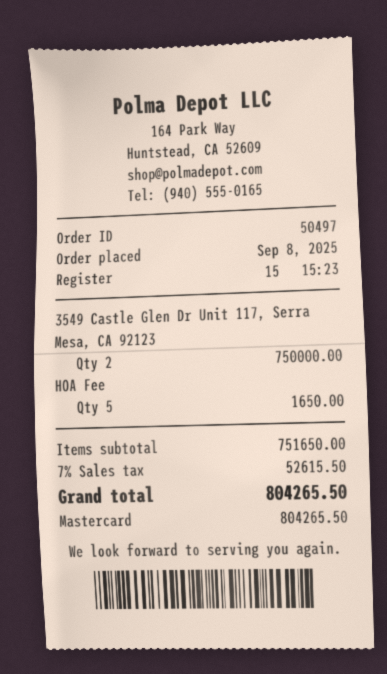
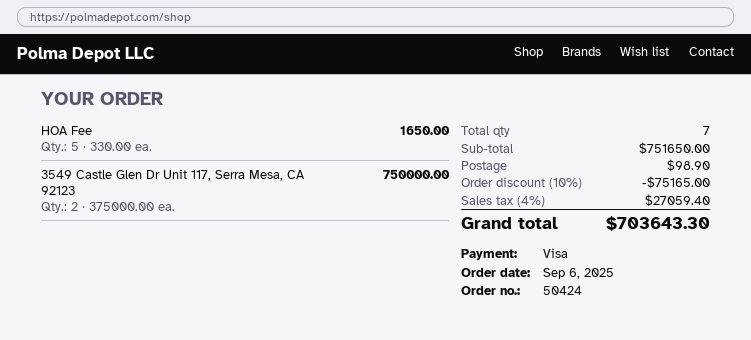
order number: 50497 -> 50424
order date: 2025-09-08 -> 2025-09-06
payment method: Mastercard -> Visa
discount: none -> 10% = 75165.00
shipping: none -> 98.90
tax: 7% = 52615.50 -> 4% = 27059.40
total: 804265.50 -> 703643.30

